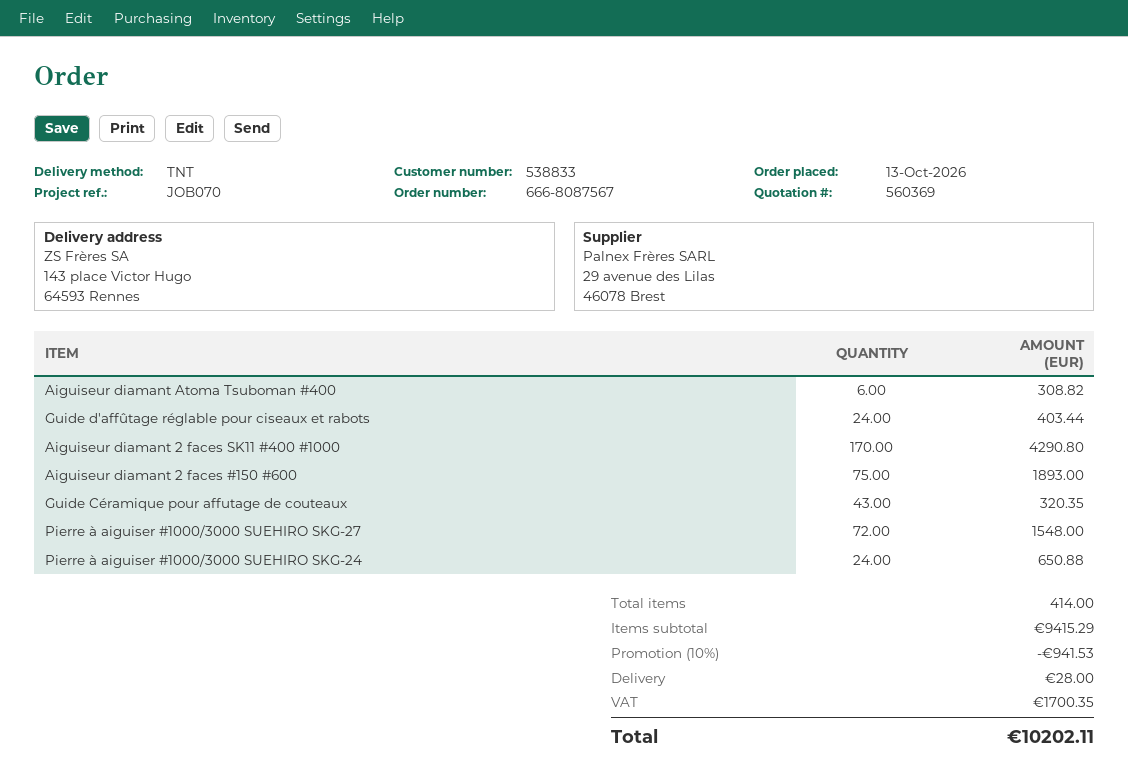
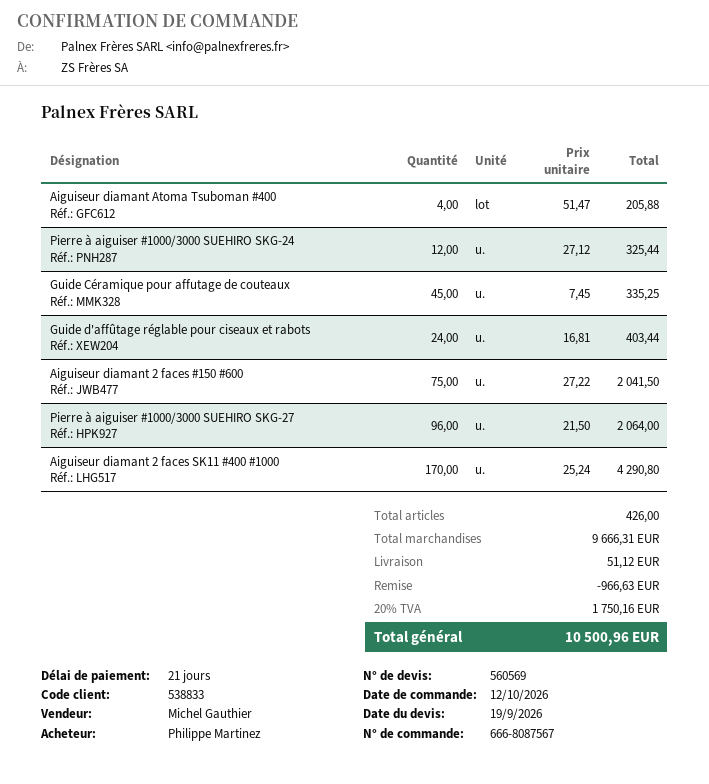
quote number: 560369 -> 560569
order date: 2026-10-13 -> 2026-10-12
Aiguiseur diamant Atoma Tsuboman #400: 6 for 308.82 -> 4 for 205.88
Aiguiseur diamant 2 faces #150 #600: 75 for 1893.00 -> 75 for 2041.50
Guide Céramique pour affutage de couteaux: 43 for 320.35 -> 45 for 335.25
Pierre à aiguiser #1000/3000 SUEHIRO SKG-27: 72 for 1548.00 -> 96 for 2064.00
Pierre à aiguiser #1000/3000 SUEHIRO SKG-24: 24 for 650.88 -> 12 for 325.44
total quantity: 414 -> 426
subtotal: 9415.29 -> 9666.31
discount: 941.53 -> 966.63
shipping: 28.00 -> 51.12
tax: 1700.35 -> 1750.16
total: 10202.11 -> 10500.96

